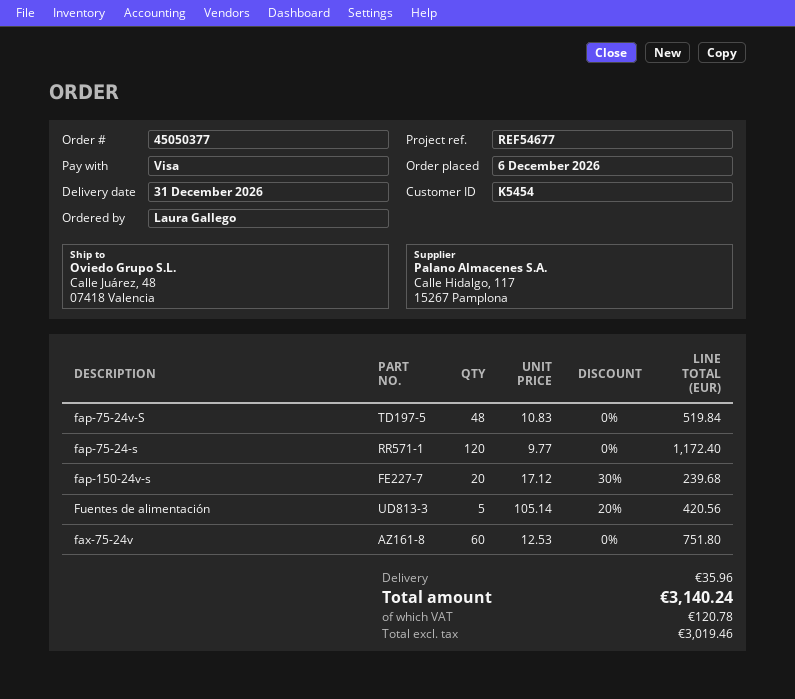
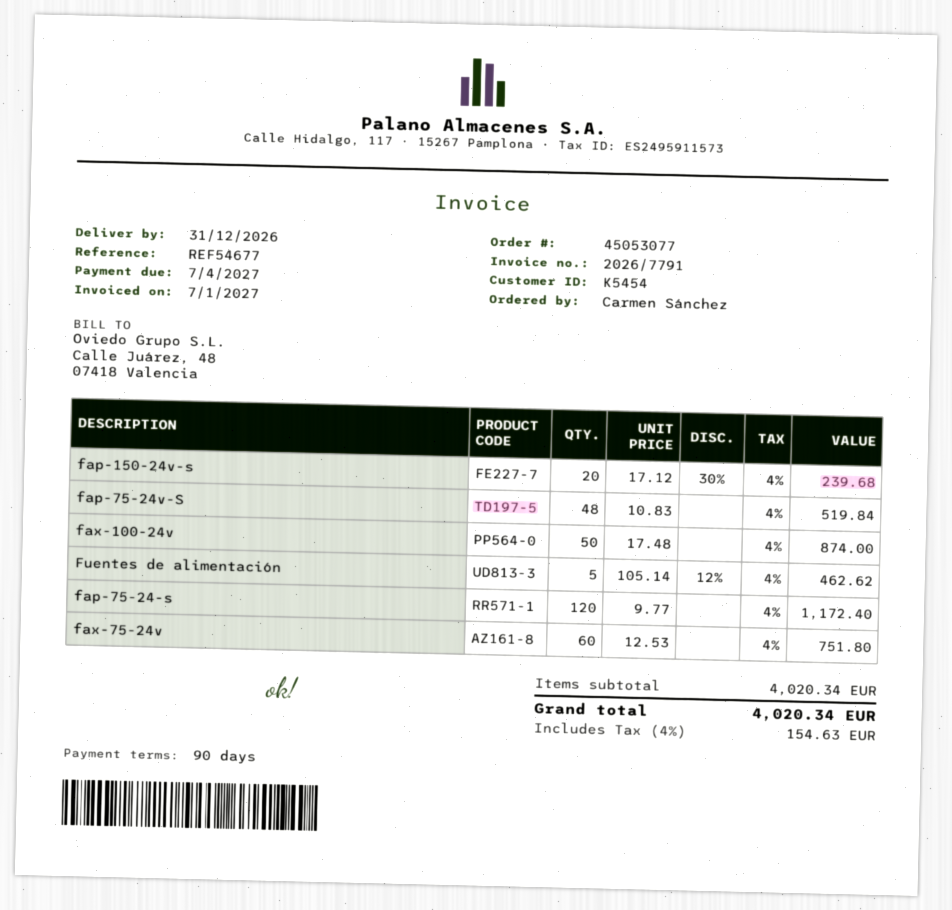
order number: 45050377 -> 45053077
ordered by: Laura Gallego -> Carmen Sánchez
Fuentes de alimentación: 5 x 105.14 - 20% = 420.56 -> 5 x 105.14 - 12% = 462.62
fax-100-24v: none -> 50 x 17.48 = 874.00
shipping: 35.96 -> none
tax: 120.78 -> 154.63
total: 3140.24 -> 4020.34

